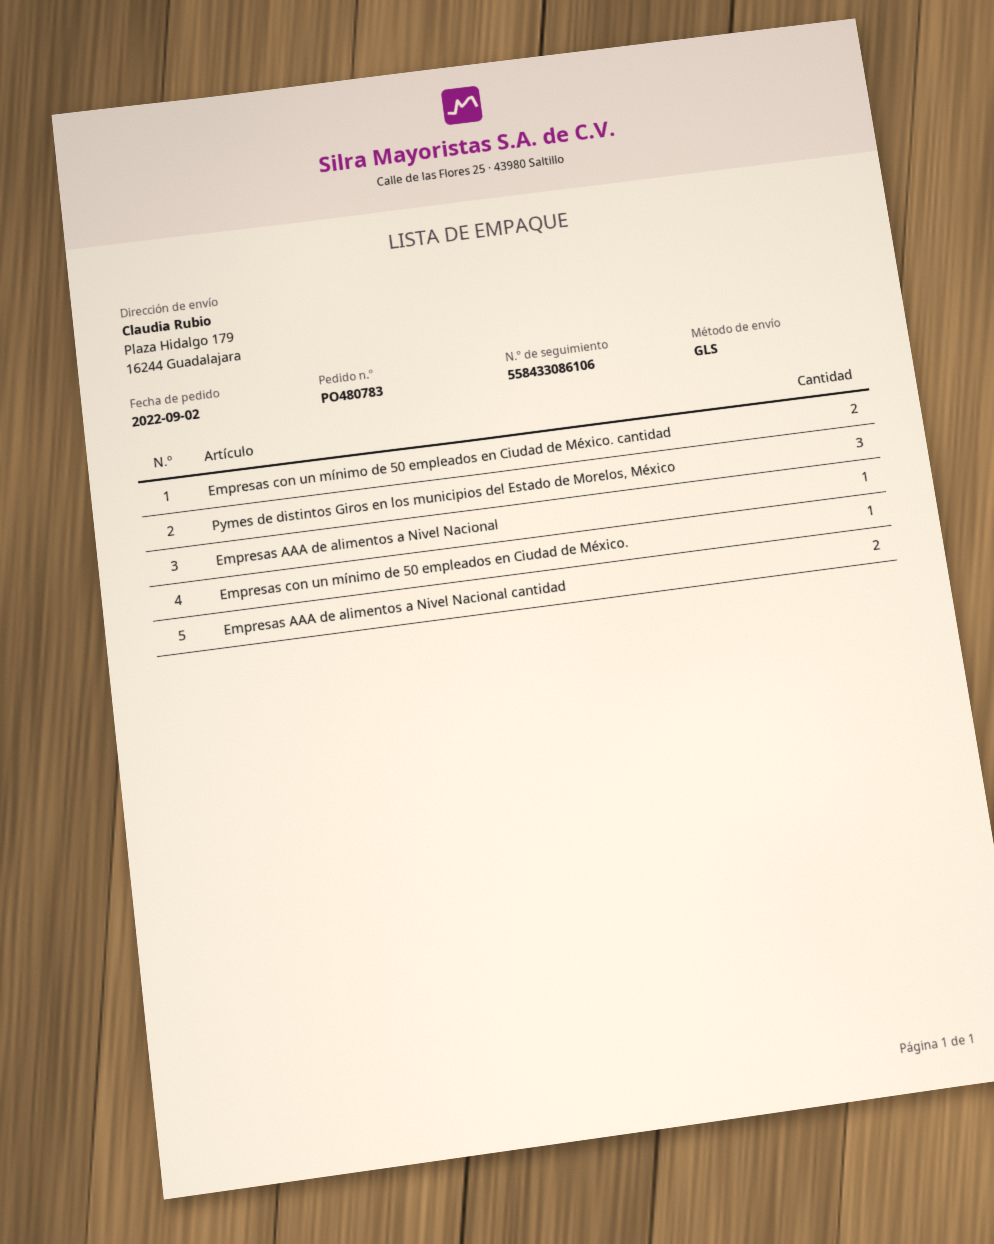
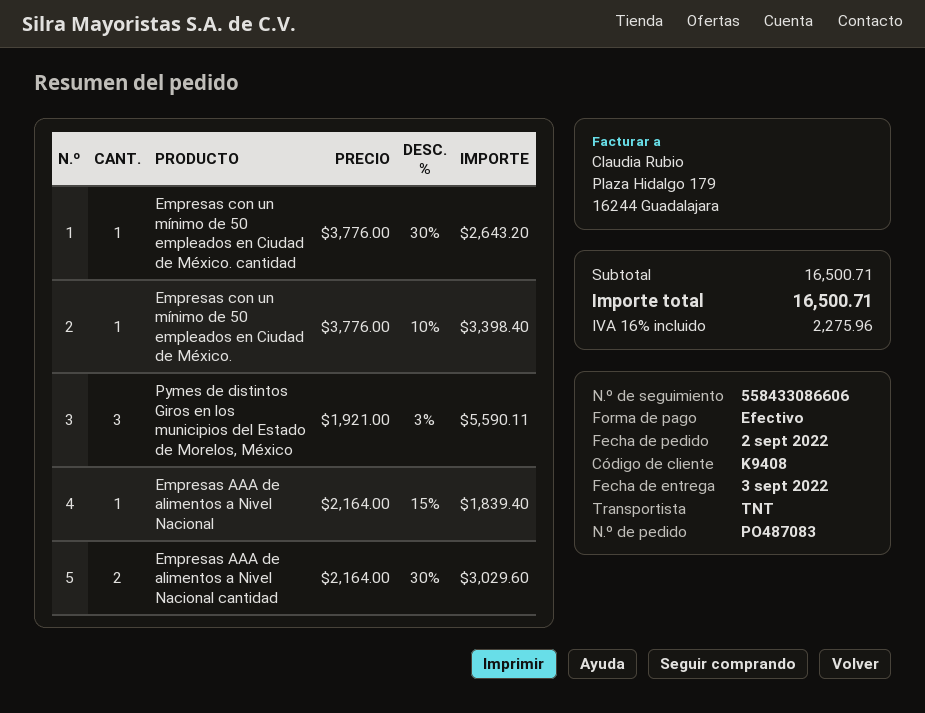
order number: PO480783 -> PO487083
shipping method: GLS -> TNT
tracking number: 558433086106 -> 558433086606
Empresas con un mínimo de 50 empleados en Ciudad de México. cantidad: 2 -> 1

